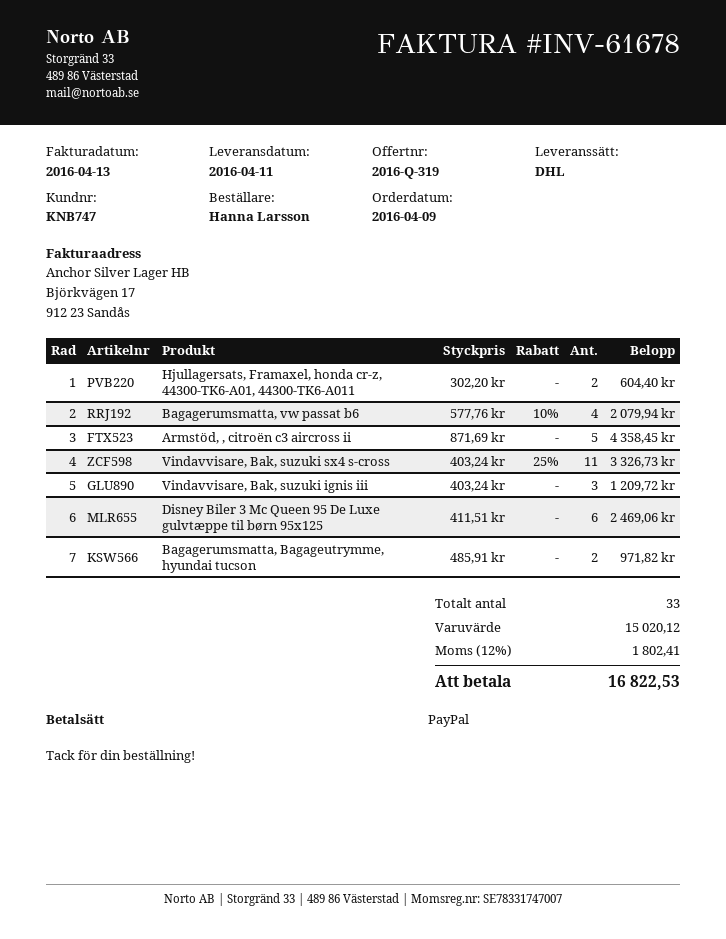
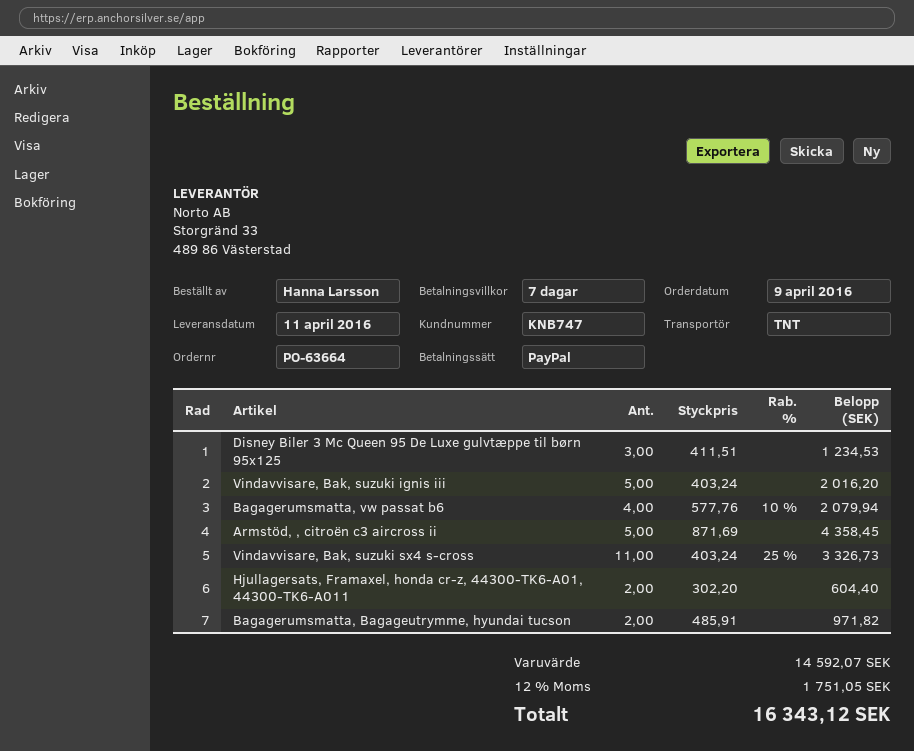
shipping method: DHL -> TNT
Vindavvisare, Bak, suzuki ignis iii: 3 x 403.24 = 1209.72 -> 5 x 403.24 = 2016.20
Disney Biler 3 Mc Queen 95 De Luxe gulvtæppe til børn 95x125: 6 x 411.51 = 2469.06 -> 3 x 411.51 = 1234.53
subtotal: 15020.12 -> 14592.07
tax: 12% = 1802.41 -> 12% = 1751.05
total: 16822.53 -> 16343.12

